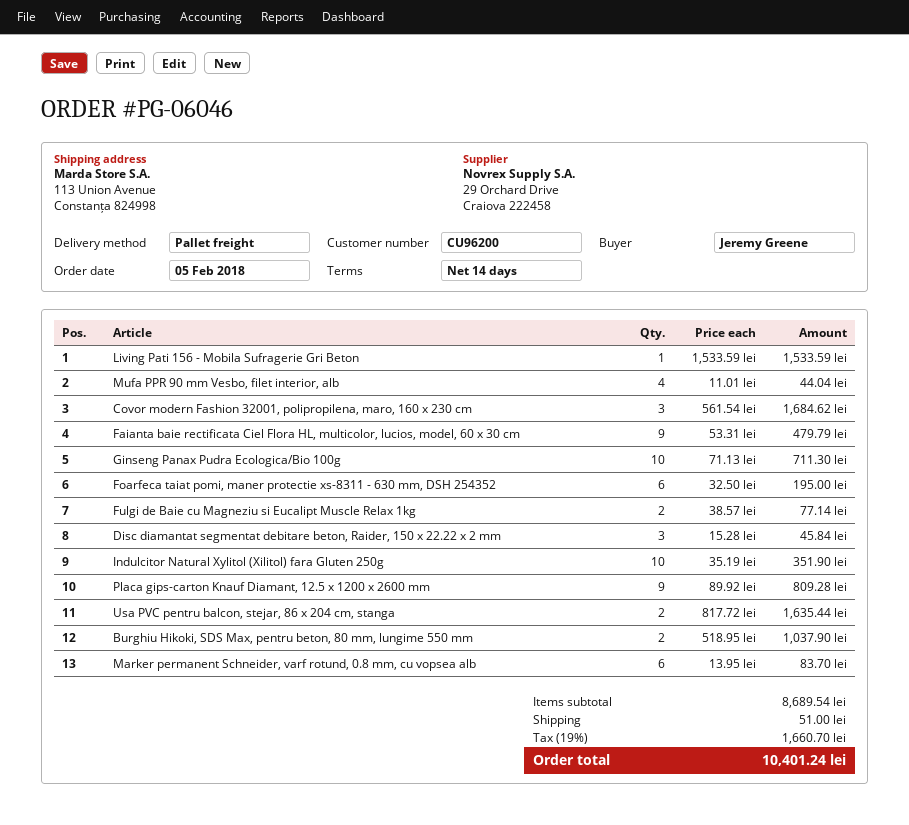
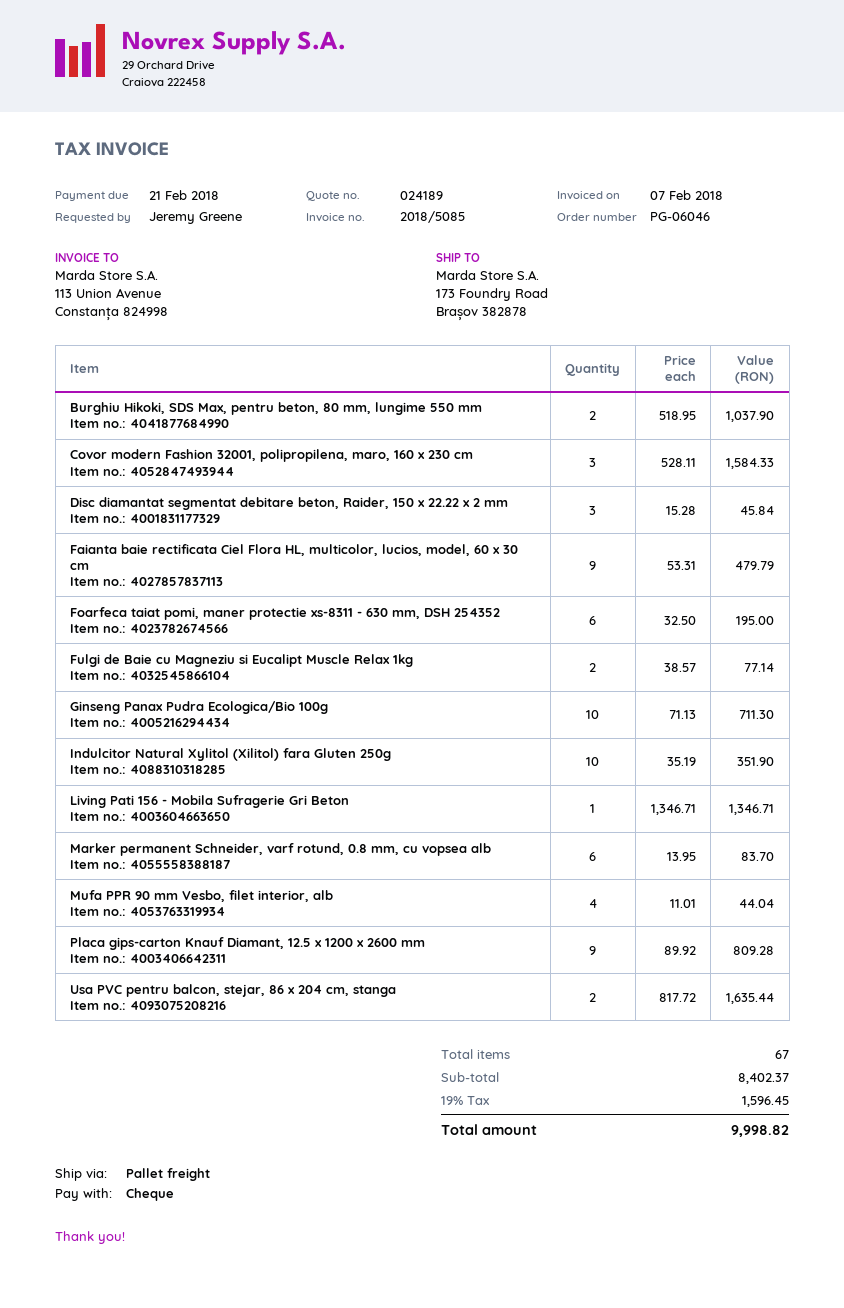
ship to: 113 Union Avenue, Constanța 824998 -> 173 Foundry Road, Brașov 382878
Living Pati 156 - Mobila Sufragerie Gri Beton: 1 x 1533.59 = 1533.59 -> 1 x 1346.71 = 1346.71
Covor modern Fashion 32001, polipropilena, maro, 160 x 230 cm: 3 x 561.54 = 1684.62 -> 3 x 528.11 = 1584.33
subtotal: 8689.54 -> 8402.37
shipping: 51.00 -> none
tax: 19% = 1660.70 -> 19% = 1596.45
total: 10401.24 -> 9998.82

